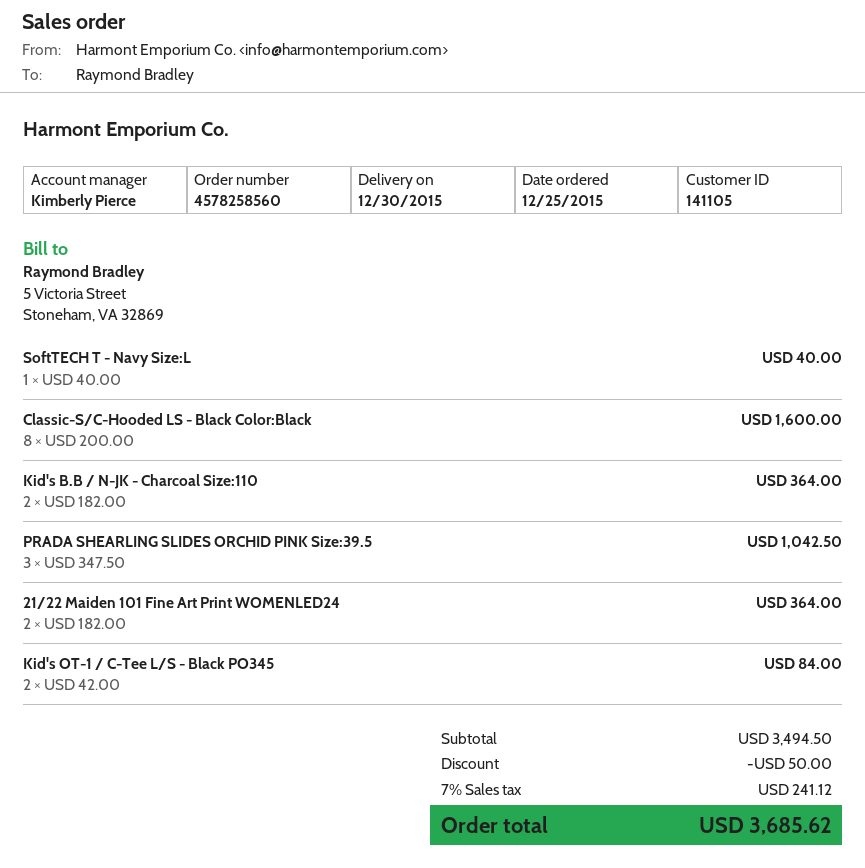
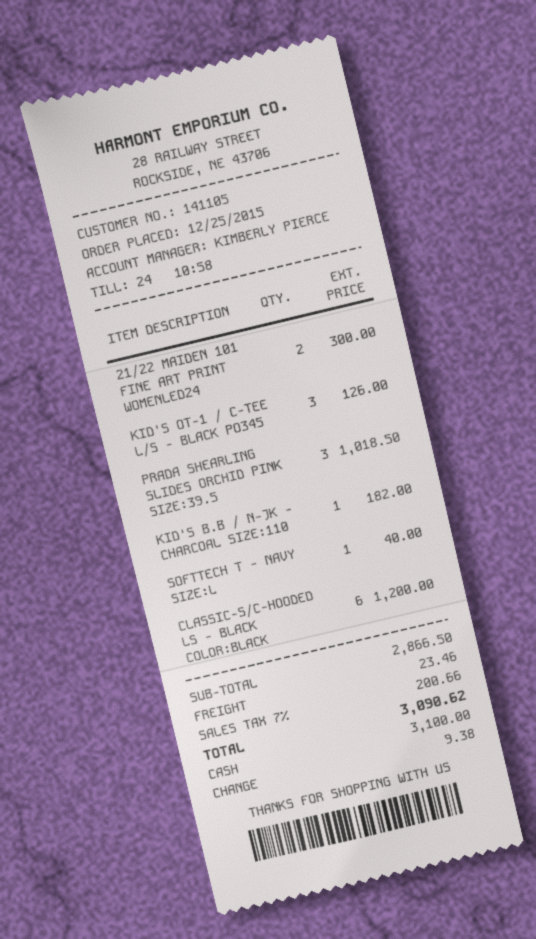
Classic-S/C-Hooded LS - Black Color:Black: 8 for 1600.00 -> 6 for 1200.00
Kid's B.B / N-JK - Charcoal Size:110: 2 for 364.00 -> 1 for 182.00
PRADA SHEARLING SLIDES ORCHID PINK Size:39.5: 3 for 1042.50 -> 3 for 1018.50
21/22 Maiden 101 Fine Art Print WOMENLED24: 2 for 364.00 -> 2 for 300.00
Kid's OT-1 / C-Tee L/S - Black PO345: 2 for 84.00 -> 3 for 126.00
subtotal: 3494.50 -> 2866.50
discount: 50.00 -> none
shipping: none -> 23.46
tax: 7% = 241.12 -> 7% = 200.66
total: 3685.62 -> 3090.62

